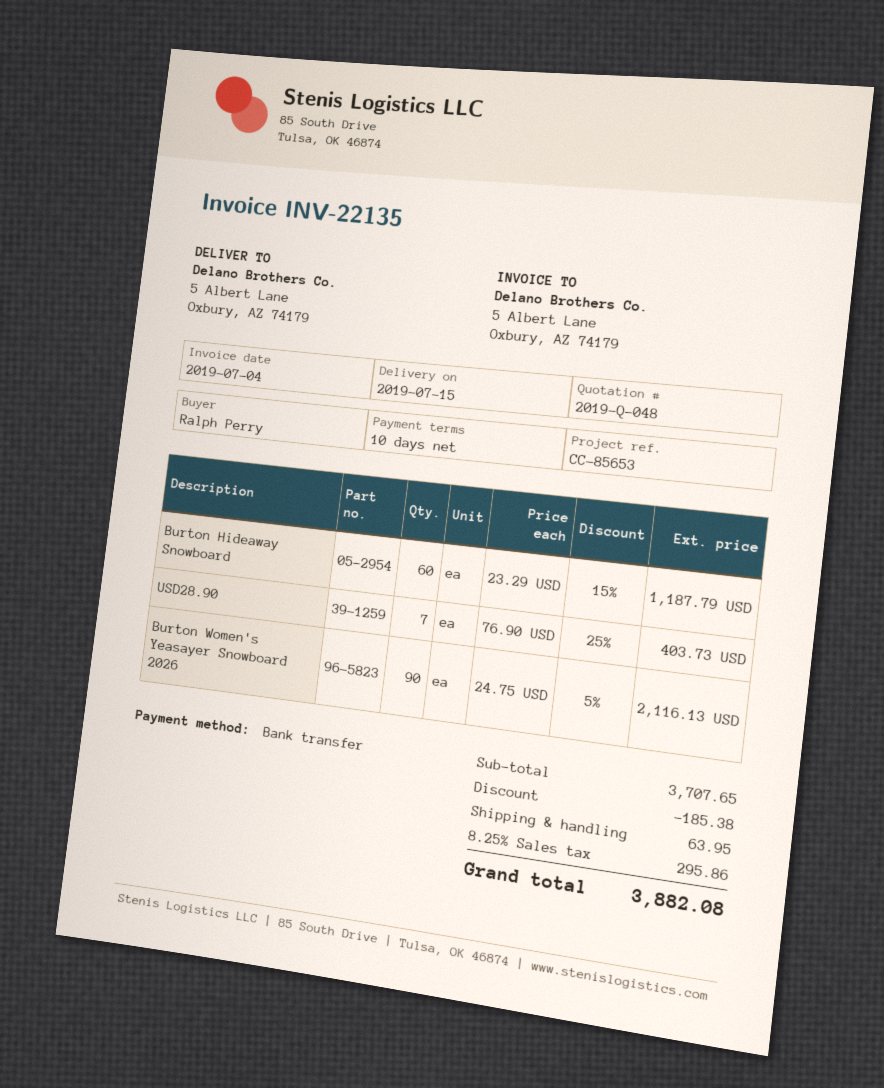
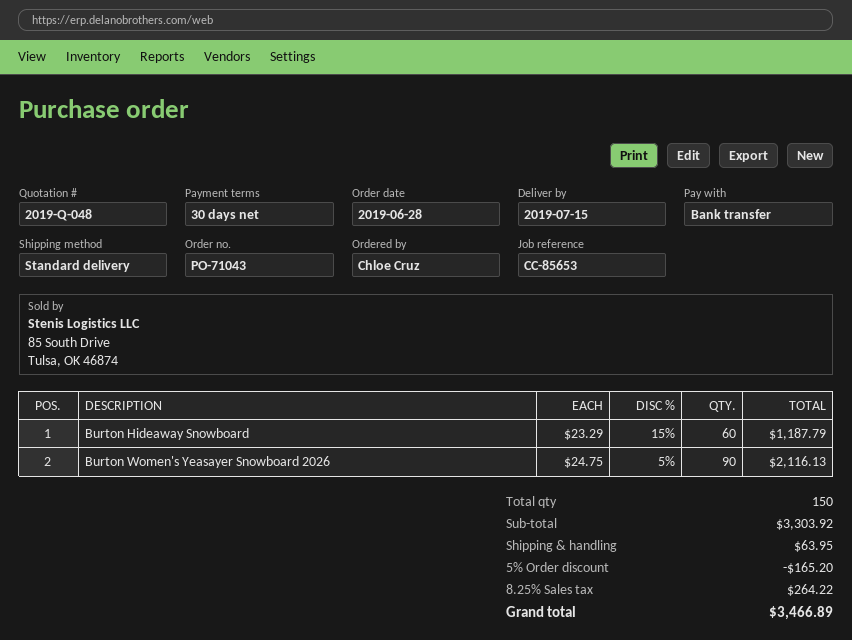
payment terms: 10 days -> 30 days
ordered by: Ralph Perry -> Chloe Cruz
USD28.90: 7 x 76.90 - 25% = 403.73 -> none
subtotal: 3707.65 -> 3303.92
discount: 185.38 -> 165.20
tax: 8.25% = 295.86 -> 8.25% = 264.22
total: 3882.08 -> 3466.89

